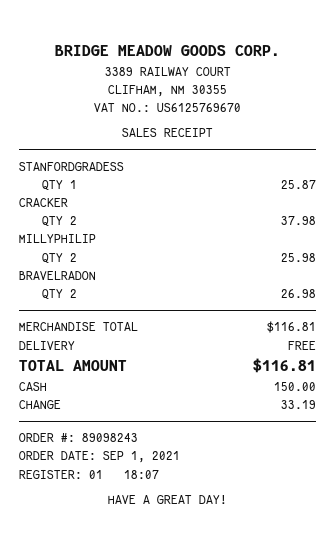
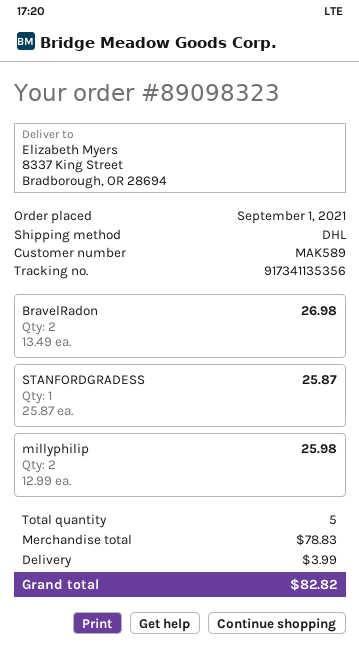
order number: 89098243 -> 89098323
CRACKER: 2 for 37.98 -> none
subtotal: 116.81 -> 78.83
shipping: 0.00 -> 3.99
total: 116.81 -> 82.82

